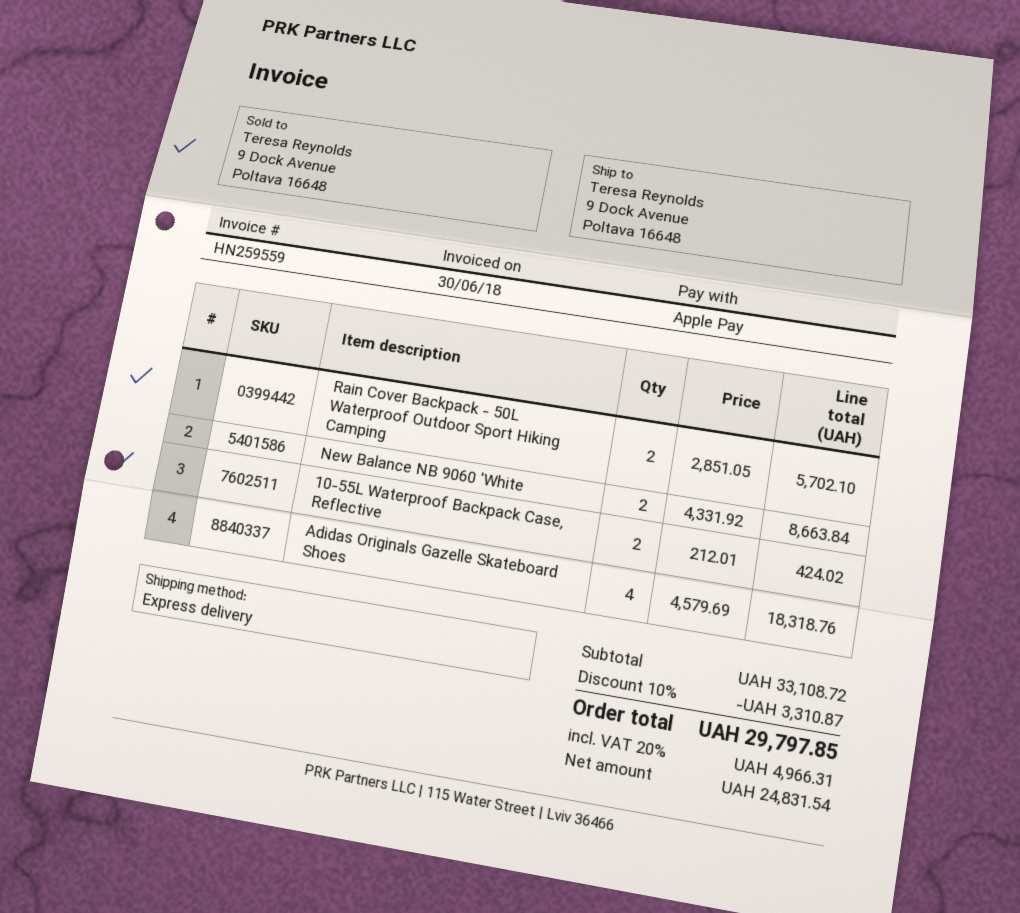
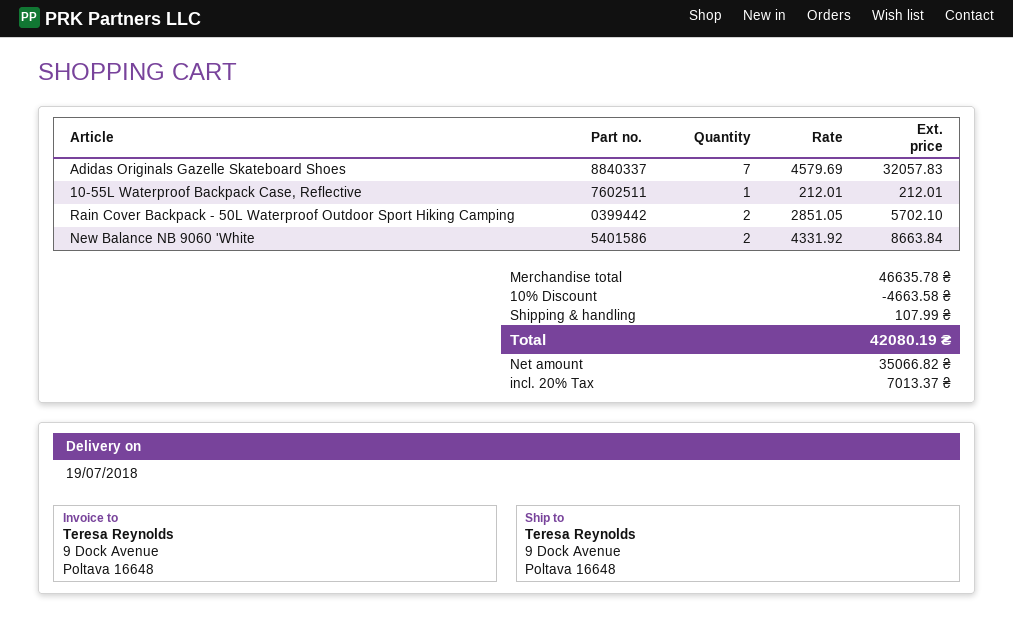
10-55L Waterproof Backpack Case, Reflective: 2 x 212.01 = 424.02 -> 1 x 212.01 = 212.01
Adidas Originals Gazelle Skateboard Shoes: 4 x 4579.69 = 18318.76 -> 7 x 4579.69 = 32057.83
subtotal: 33108.72 -> 46635.78
discount: 10% = 3310.87 -> 10% = 4663.58
shipping: none -> 107.99
net: 24831.54 -> 35066.82
tax: 20% = 4966.31 -> 20% = 7013.37
total: 29797.85 -> 42080.19

